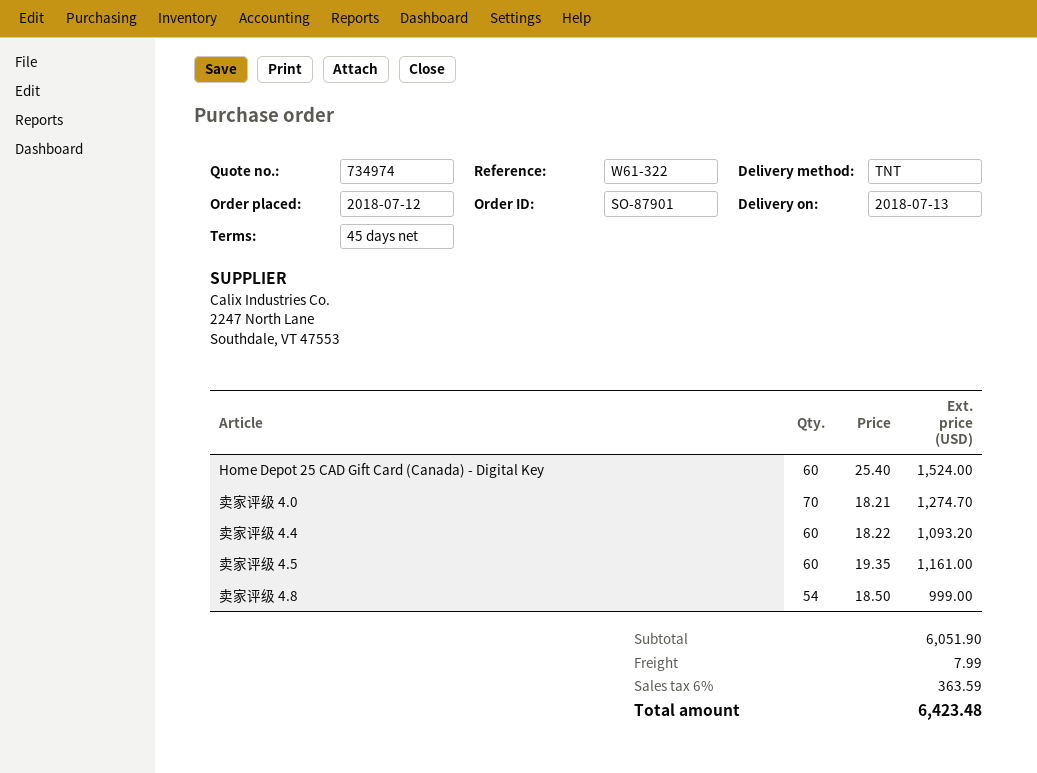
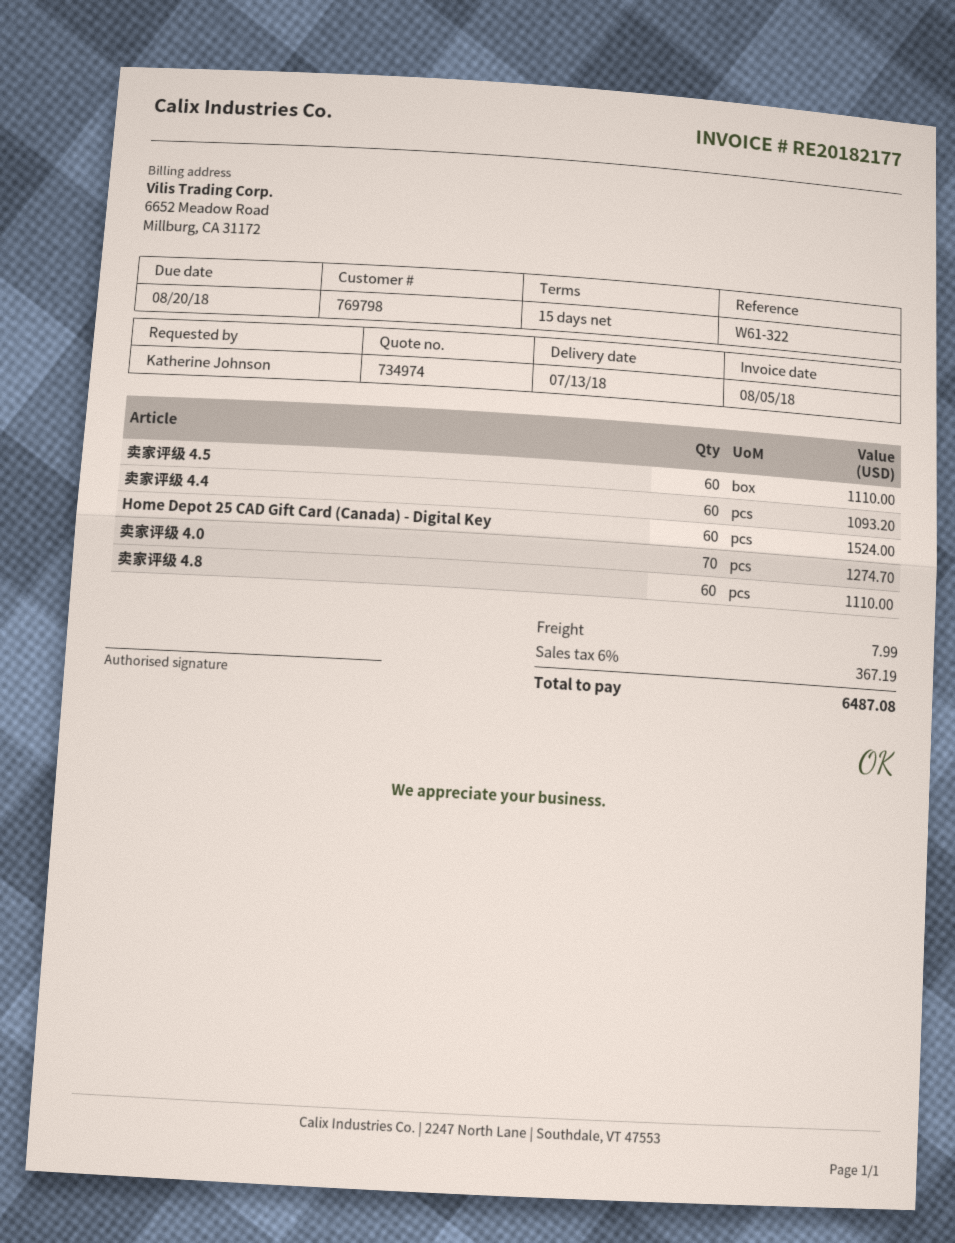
payment terms: 45 days -> 15 days
卖家评级 4.5: 60 for 1161.00 -> 60 for 1110.00
卖家评级 4.8: 54 for 999.00 -> 60 for 1110.00
tax: 6% = 363.59 -> 6% = 367.19
total: 6423.48 -> 6487.08

